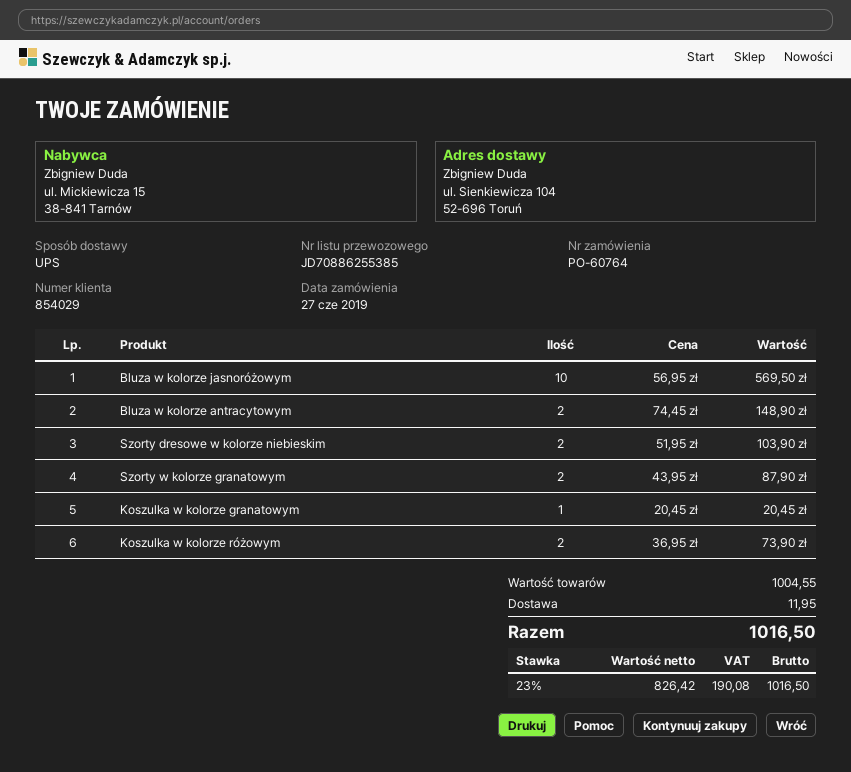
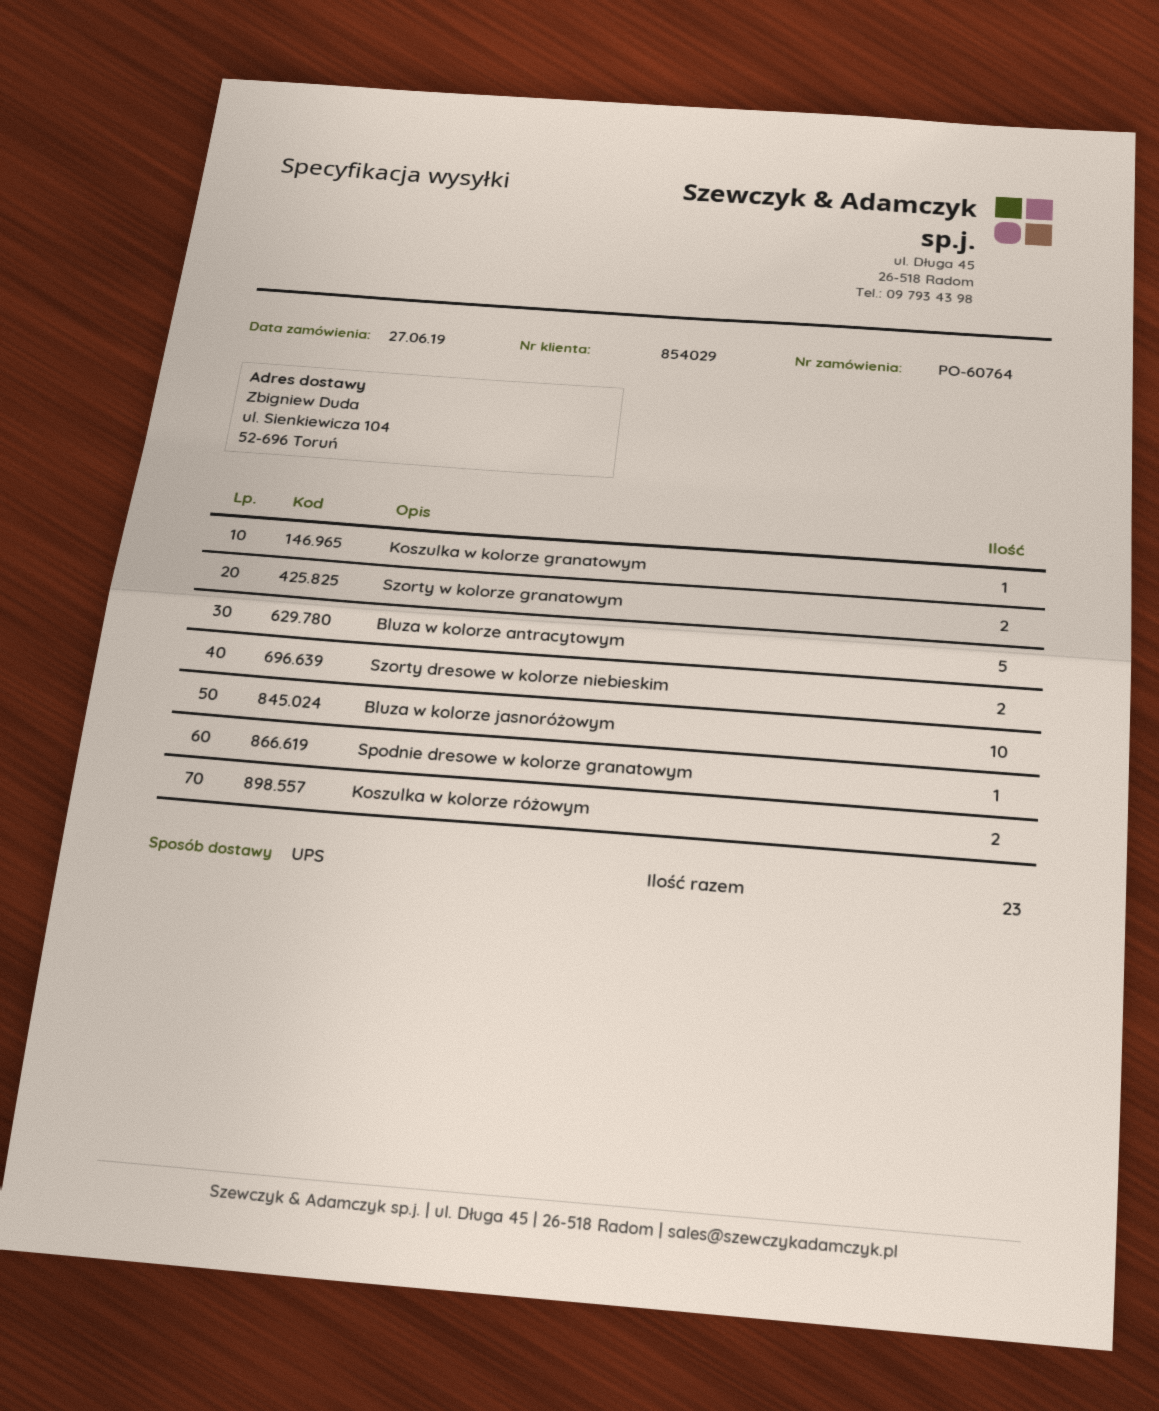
Bluza w kolorze antracytowym: 2 -> 5
Spodnie dresowe w kolorze granatowym: none -> 1

